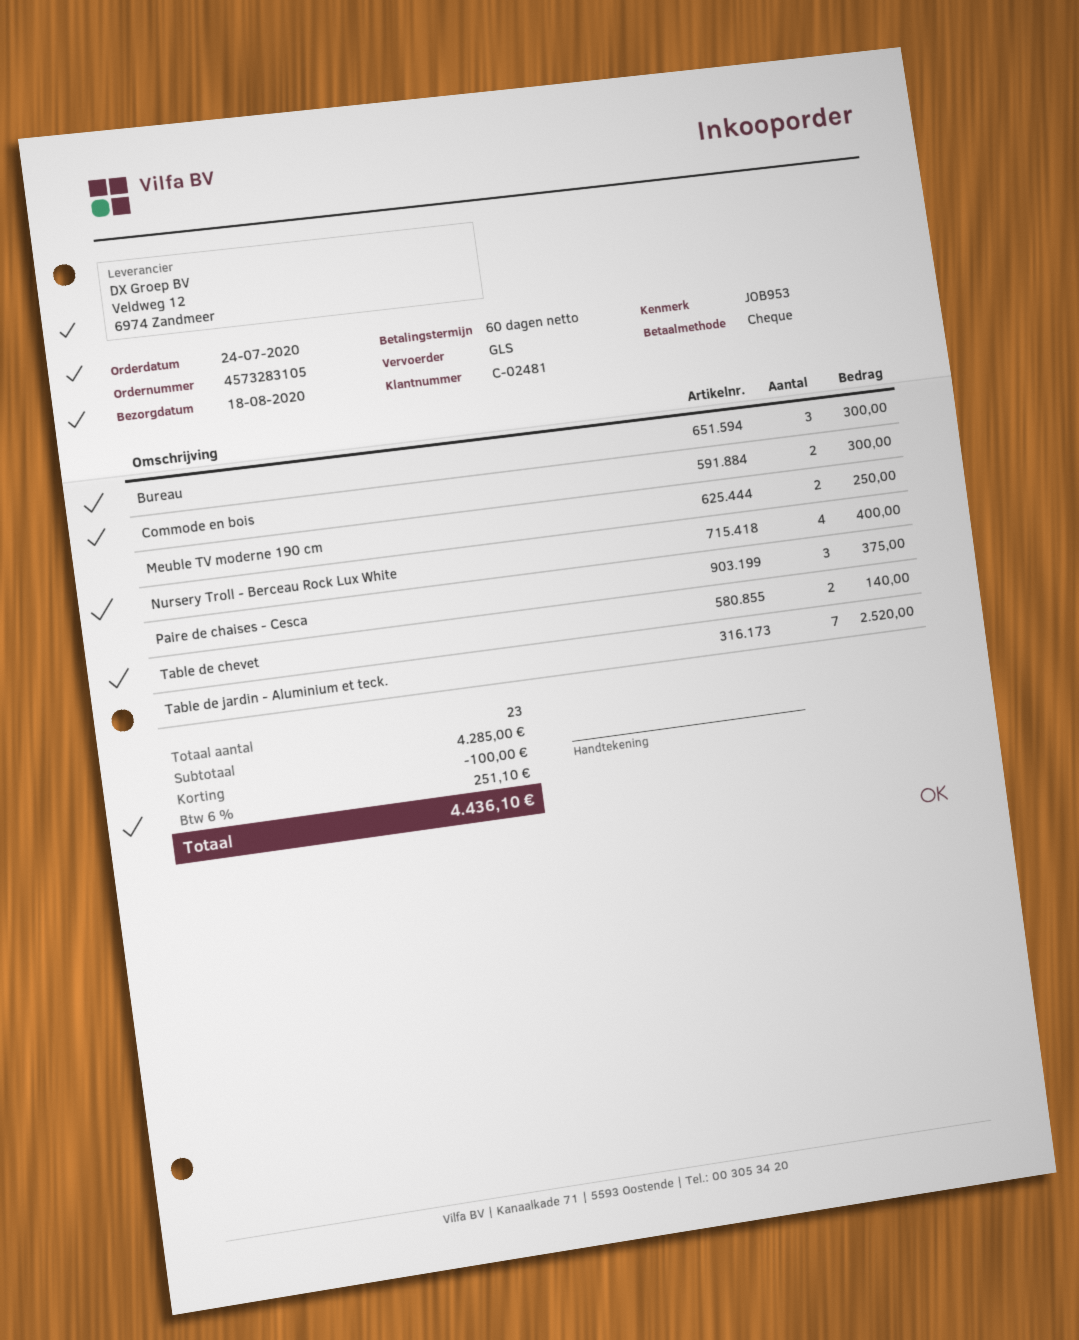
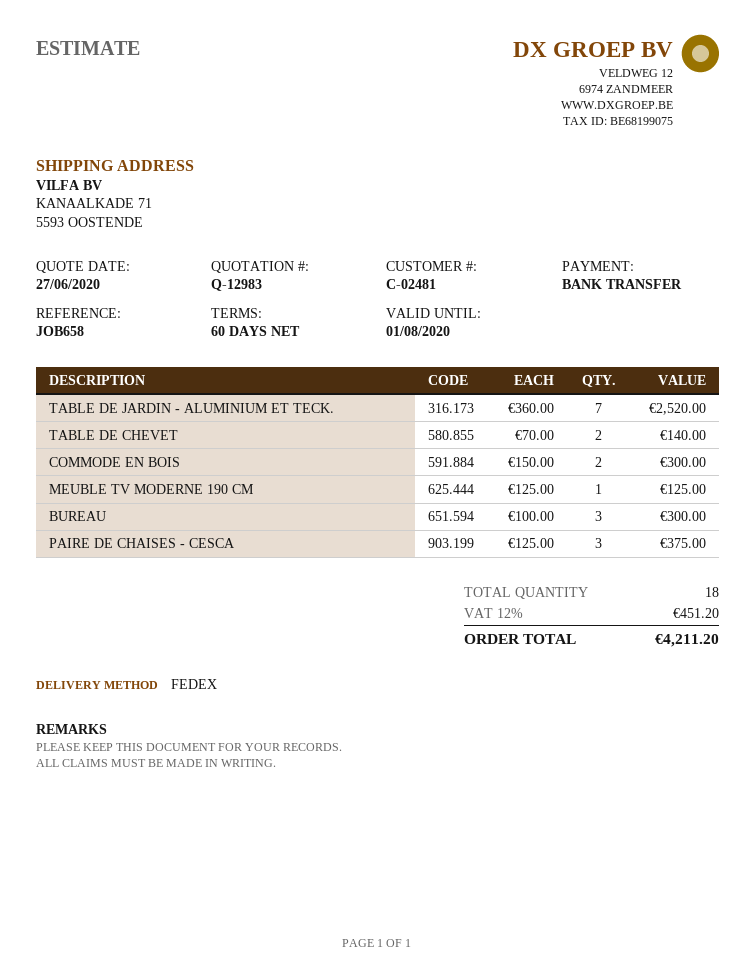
reference: JOB953 -> JOB658
payment method: cheque -> bank transfer
shipping method: GLS -> FedEx
Meuble TV moderne 190 cm: 2 for 250.00 -> 1 for 125.00
Nursery Troll - Berceau Rock Lux White: 4 for 400.00 -> none
total quantity: 23 -> 18
discount: 100.00 -> none
tax: 6% = 251.10 -> 12% = 451.20
total: 4436.10 -> 4211.20

